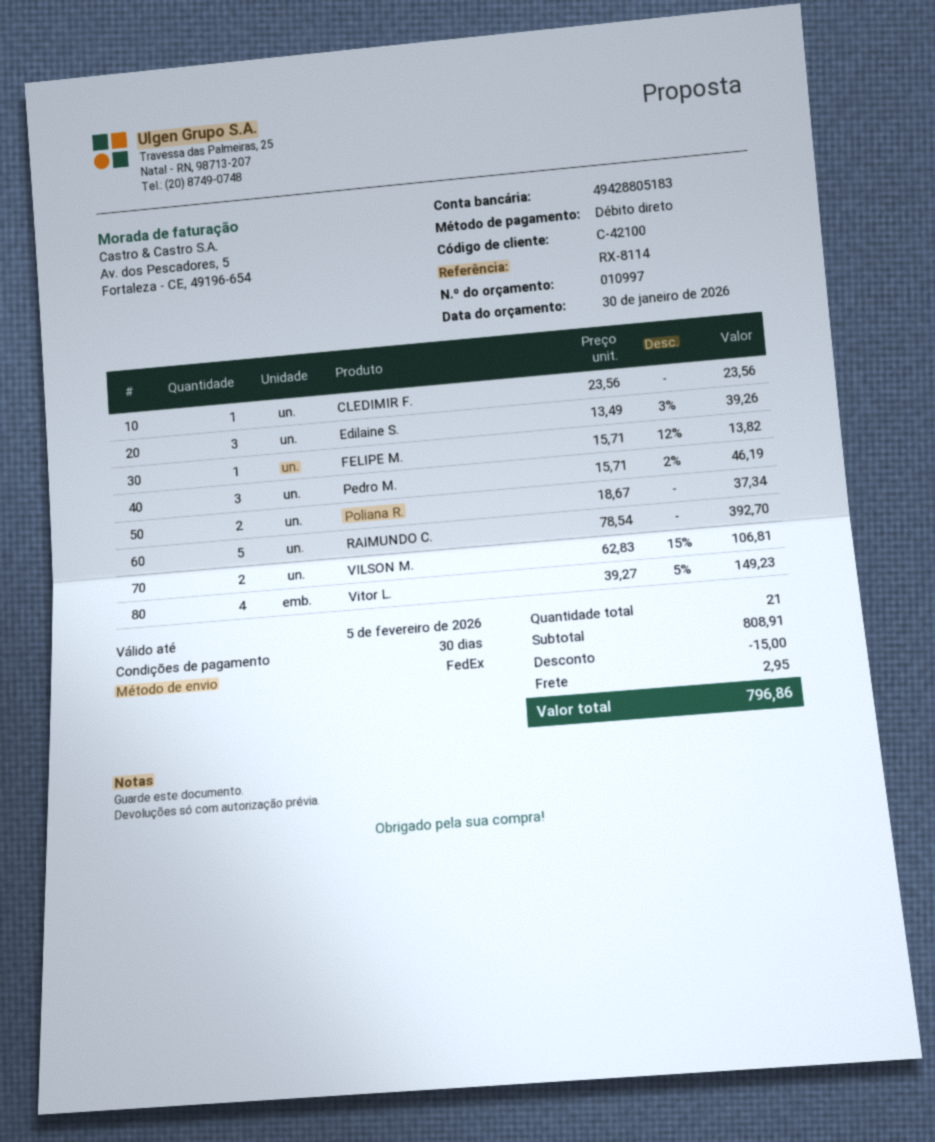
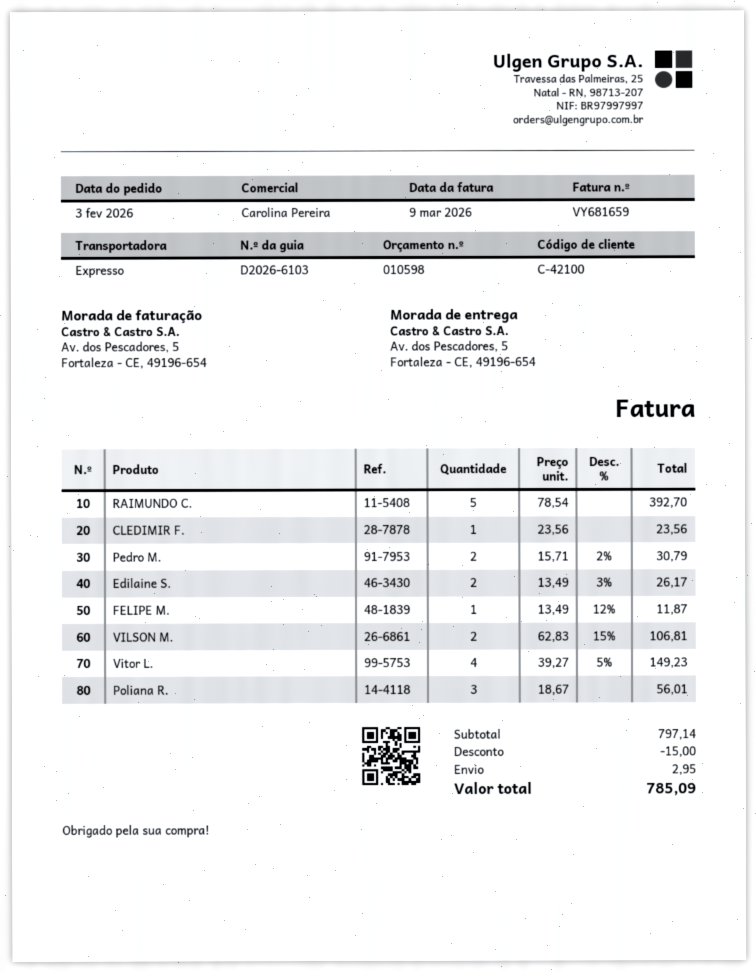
quote number: 010997 -> 010598
shipping method: FedEx -> express
Edilaine S.: 3 x 13.49 - 3% = 39.26 -> 2 x 13.49 - 3% = 26.17
FELIPE M.: 1 x 15.71 - 12% = 13.82 -> 1 x 13.49 - 12% = 11.87
Pedro M.: 3 x 15.71 - 2% = 46.19 -> 2 x 15.71 - 2% = 30.79
Poliana R.: 2 x 18.67 = 37.34 -> 3 x 18.67 = 56.01
subtotal: 808.91 -> 797.14
total: 796.86 -> 785.09

